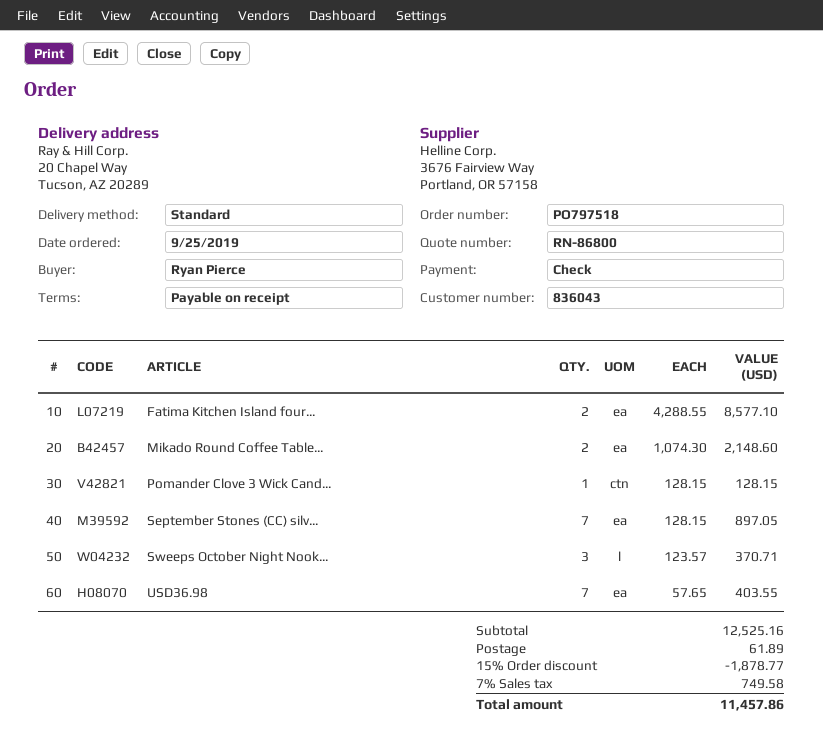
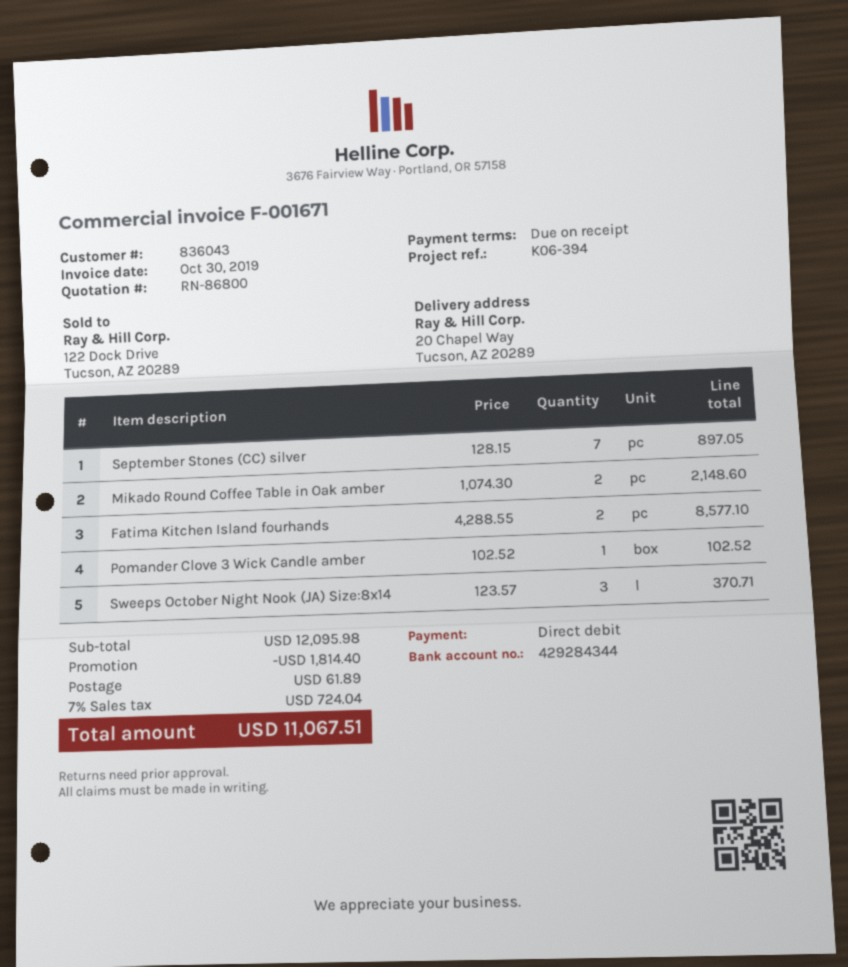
payment method: cheque -> direct debit
Pomander Clove 3 Wick Cand...: 1 x 128.15 = 128.15 -> 1 x 102.52 = 102.52
USD36.98: 7 x 57.65 = 403.55 -> none
subtotal: 12525.16 -> 12095.98
discount: 1878.77 -> 1814.40
tax: 7% = 749.58 -> 7% = 724.04
total: 11457.86 -> 11067.51

